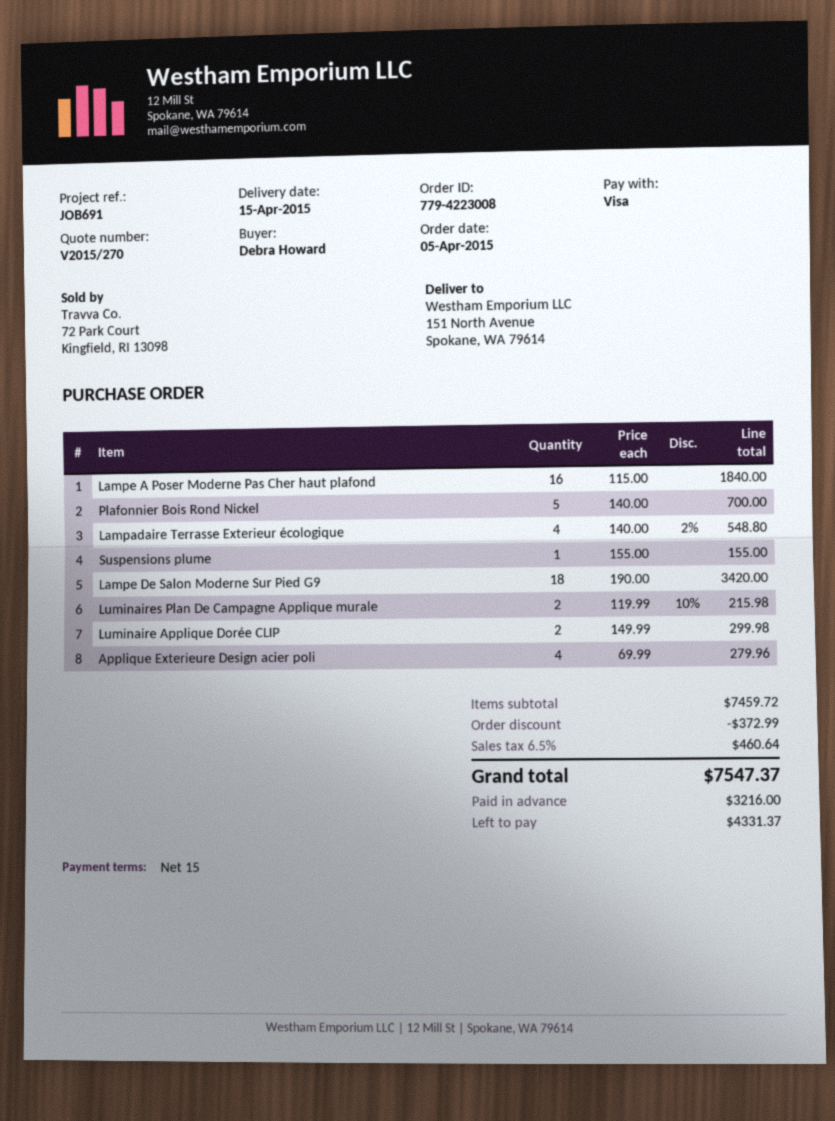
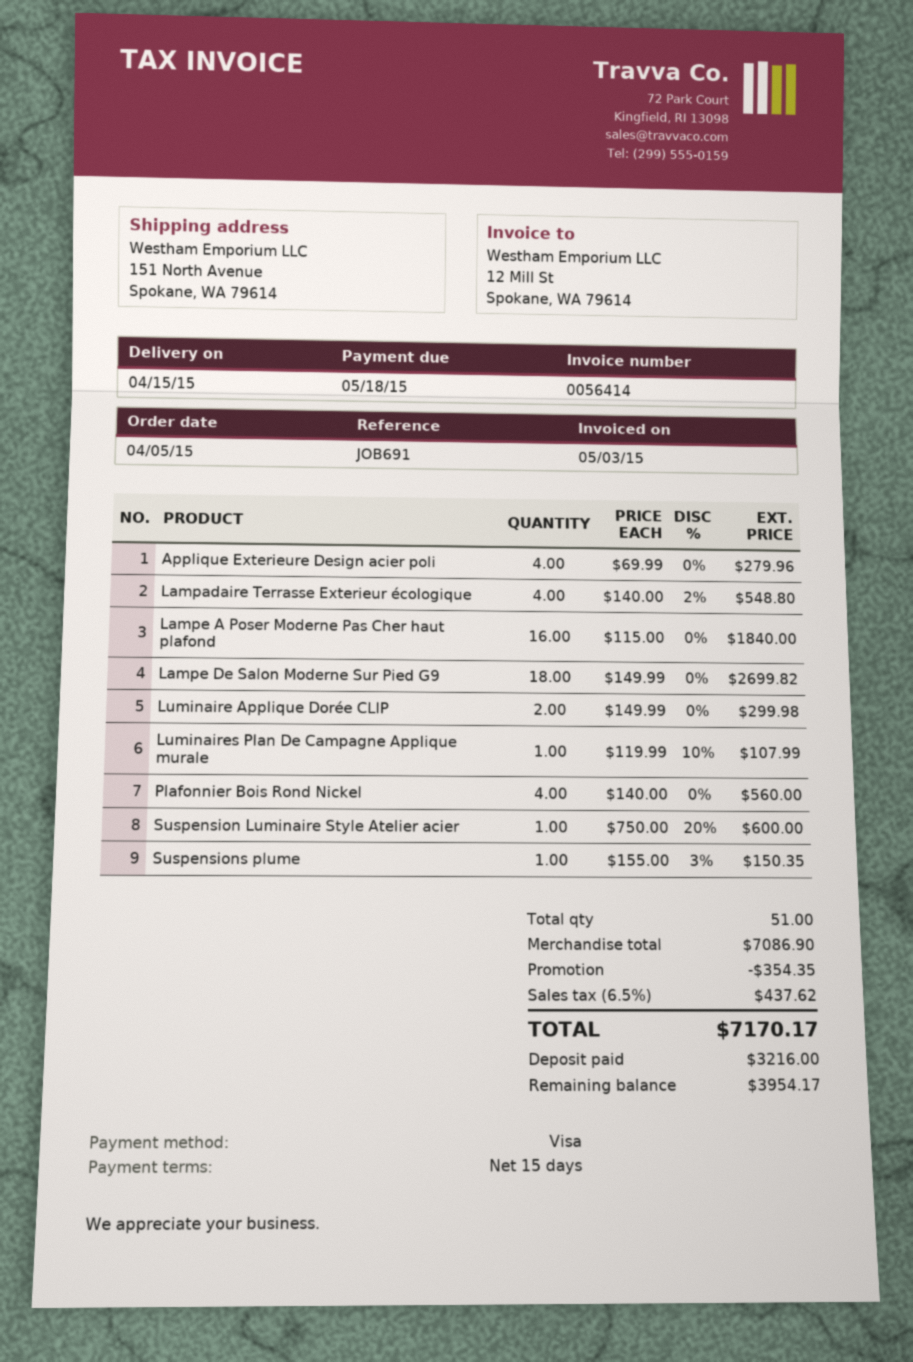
Plafonnier Bois Rond Nickel: 5 x 140.00 = 700.00 -> 4 x 140.00 = 560.00
Suspensions plume: 1 x 155.00 = 155.00 -> 1 x 155.00 - 3% = 150.35
Lampe De Salon Moderne Sur Pied G9: 18 x 190.00 = 3420.00 -> 18 x 149.99 = 2699.82
Luminaires Plan De Campagne Applique murale: 2 x 119.99 - 10% = 215.98 -> 1 x 119.99 - 10% = 107.99
Suspension Luminaire Style Atelier acier: none -> 1 x 750.00 - 20% = 600.00
subtotal: 7459.72 -> 7086.90
discount: 372.99 -> 354.35
tax: 6.5% = 460.64 -> 6.5% = 437.62
total: 7547.37 -> 7170.17
balance: 4331.37 -> 3954.17

